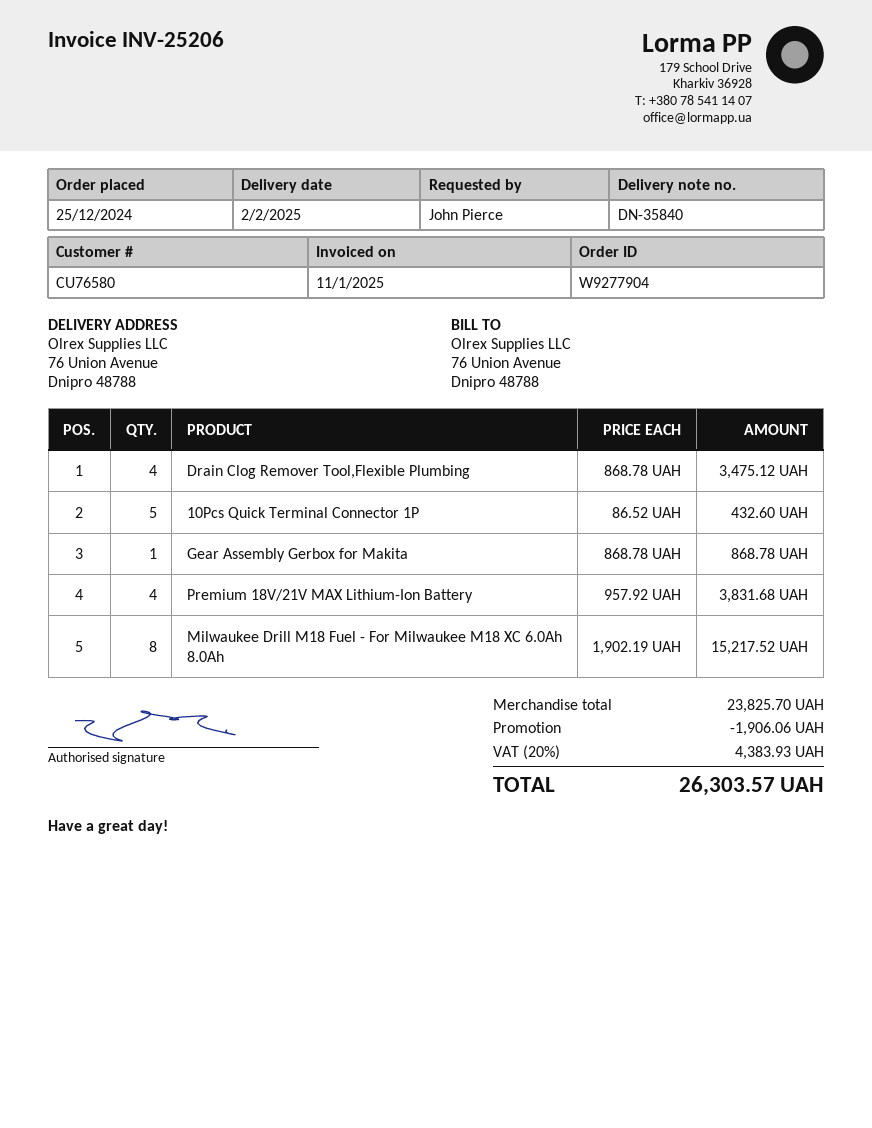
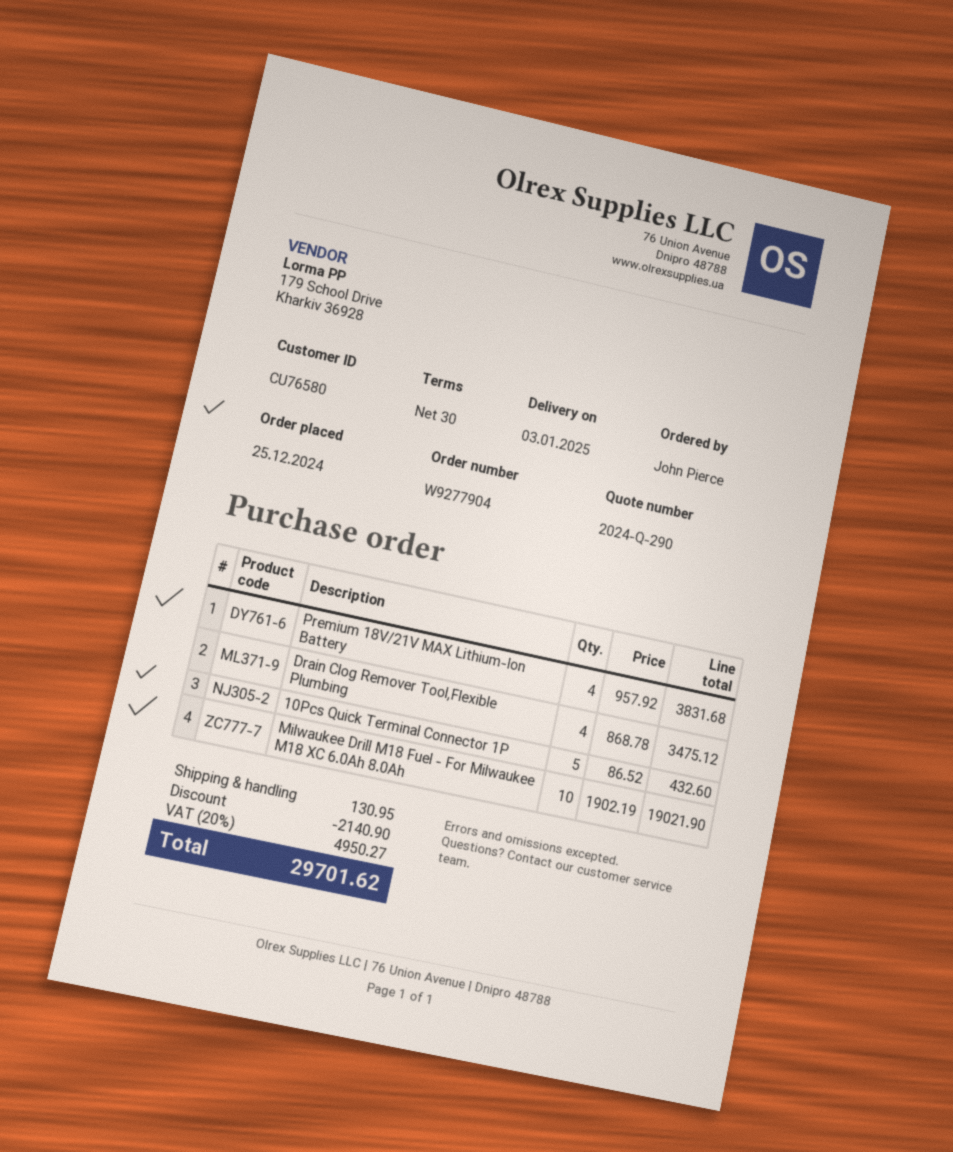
delivery date: 2025-02-02 -> 2025-01-03
Gear Assembly Gerbox for Makita: 1 x 868.78 = 868.78 -> none
Milwaukee Drill M18 Fuel - For Milwaukee M18 XC 6.0Ah 8.0Ah: 8 x 1902.19 = 15217.52 -> 10 x 1902.19 = 19021.90
discount: 1906.06 -> 2140.90
shipping: none -> 130.95
tax: 20% = 4383.93 -> 20% = 4950.27
total: 26303.57 -> 29701.62

